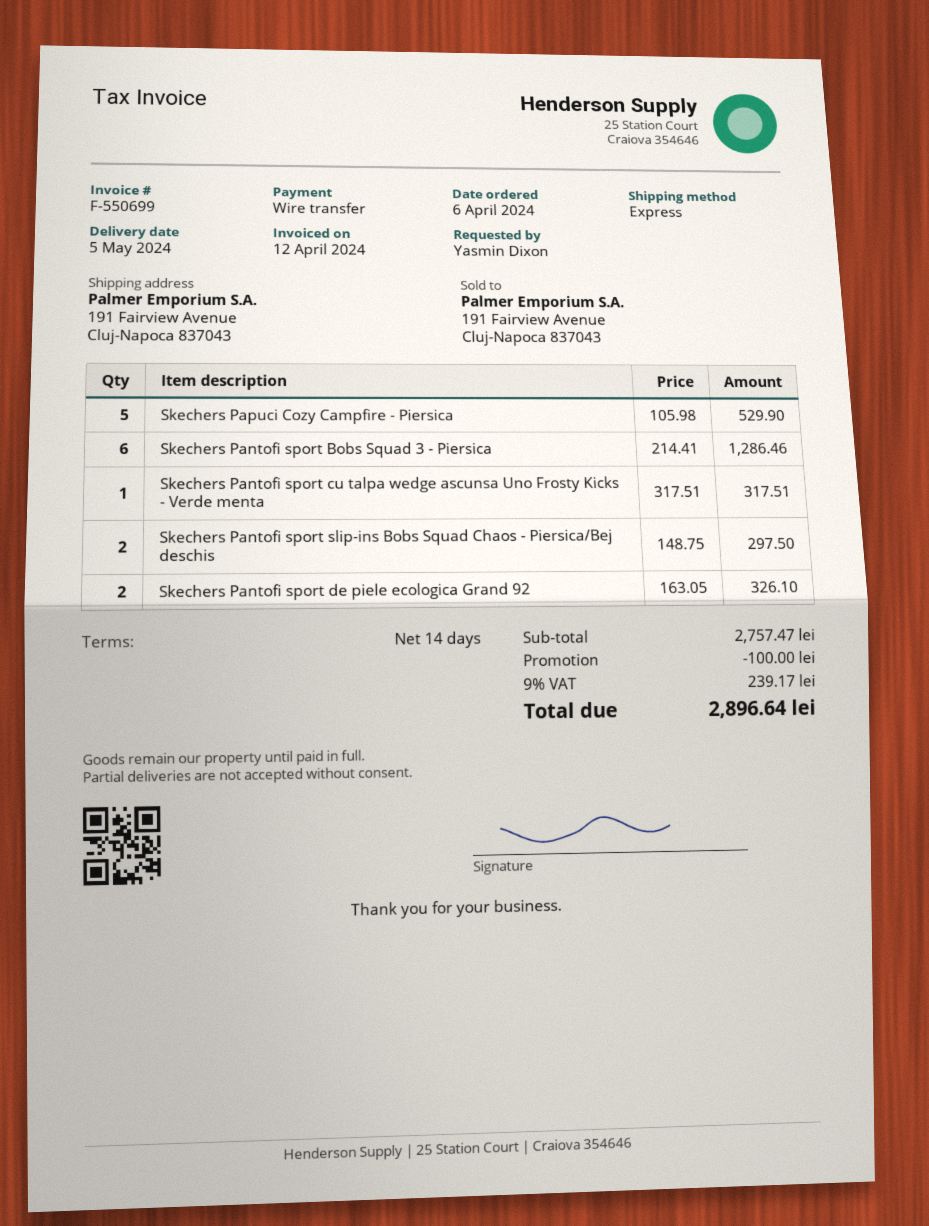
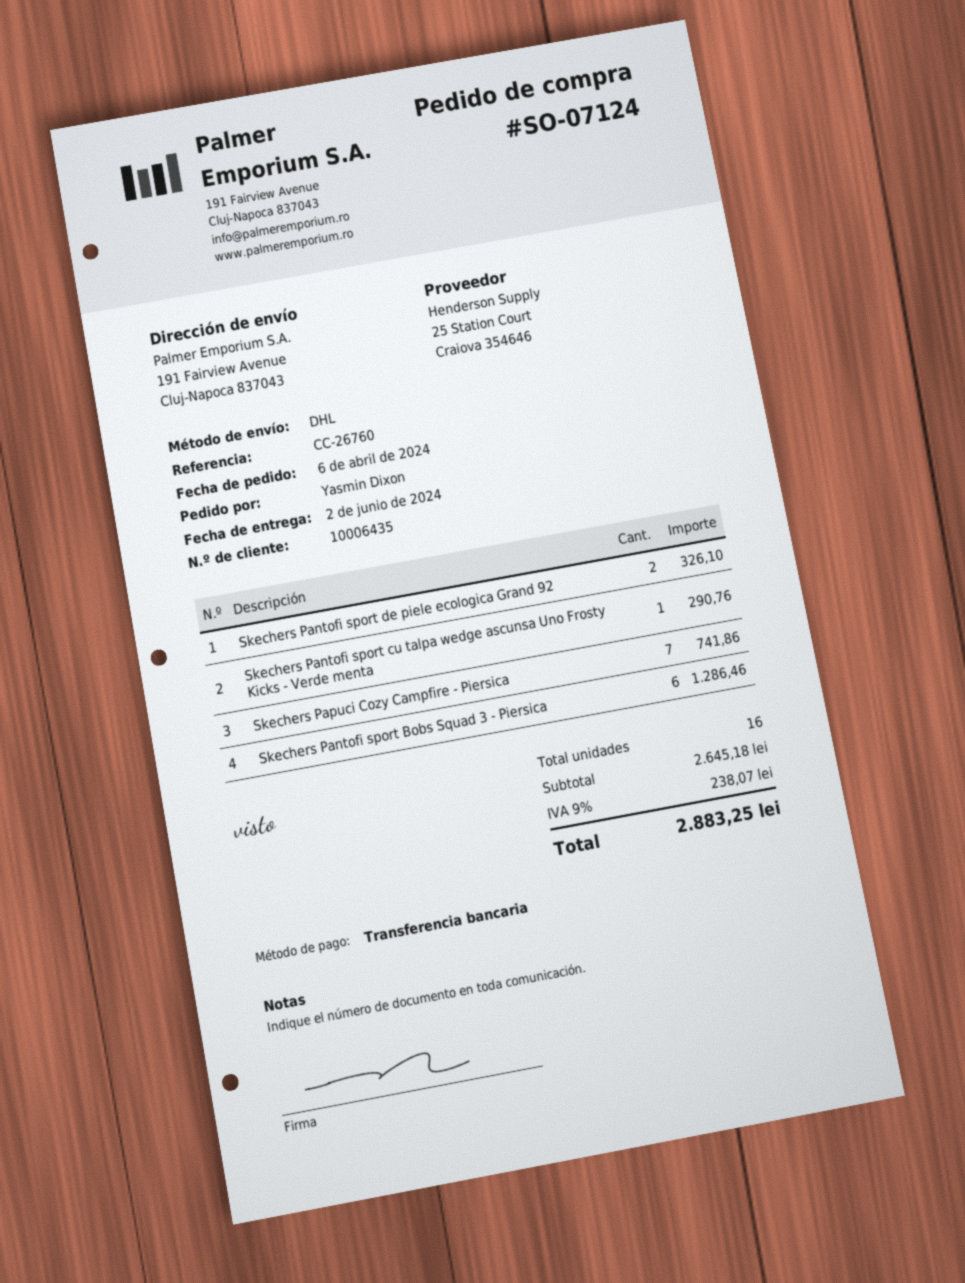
delivery date: 2024-05-05 -> 2024-06-02
shipping method: express -> DHL
Skechers Papuci Cozy Campfire - Piersica: 5 for 529.90 -> 7 for 741.86
Skechers Pantofi sport cu talpa wedge ascunsa Uno Frosty Kicks - Verde menta: 1 for 317.51 -> 1 for 290.76
Skechers Pantofi sport slip-ins Bobs Squad Chaos - Piersica/Bej deschis: 2 for 297.50 -> none
subtotal: 2757.47 -> 2645.18
discount: 100.00 -> none
tax: 9% = 239.17 -> 9% = 238.07
total: 2896.64 -> 2883.25

